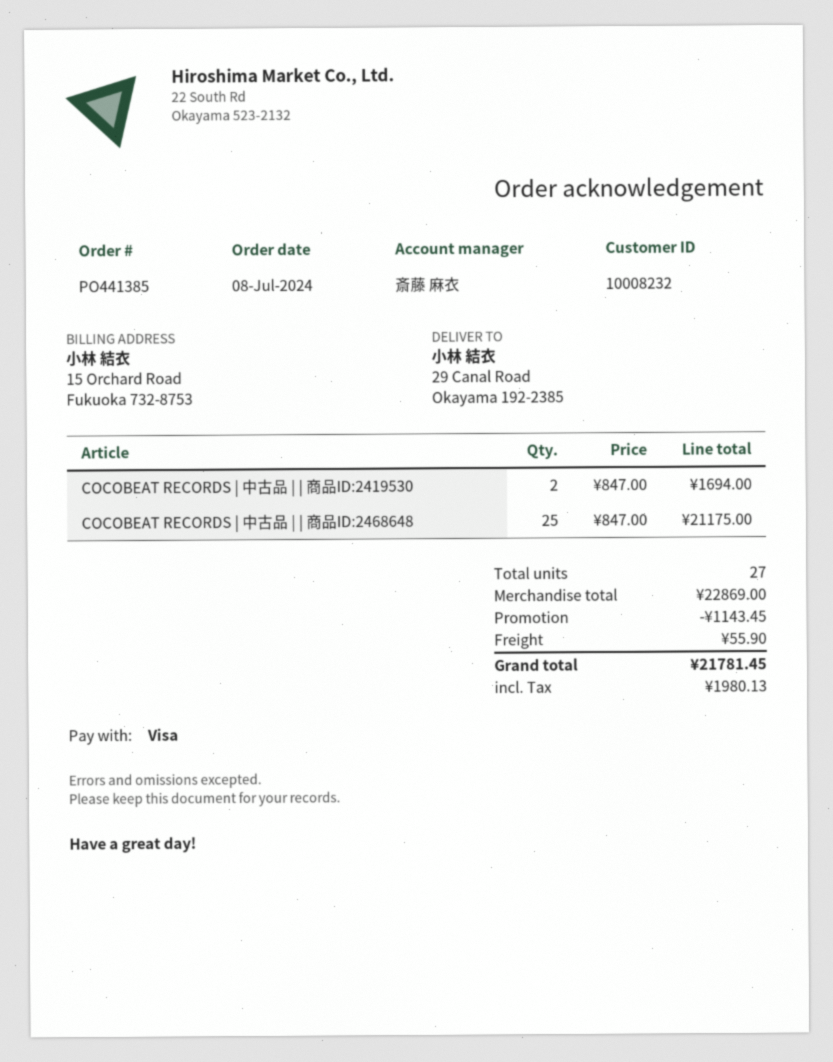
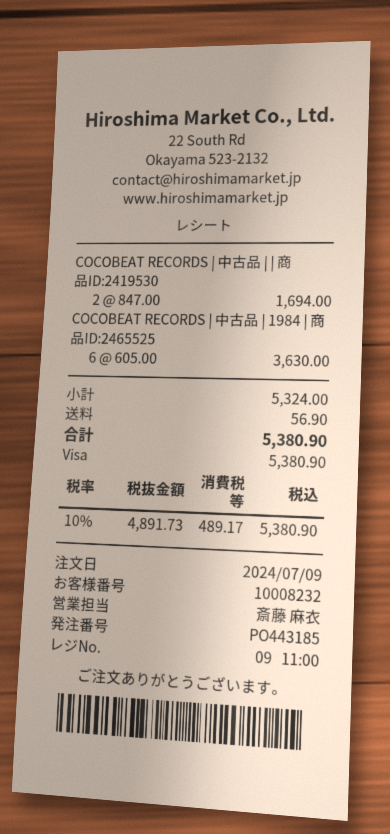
order number: PO441385 -> PO443185
order date: 2024-07-08 -> 2024-07-09
COCOBEAT RECORDS | 中古品 | | 商品ID:2468648: 25 x 847.00 = 21175.00 -> none
COCOBEAT RECORDS | 中古品 | 1984 | 商品ID:2465525: none -> 6 x 605.00 = 3630.00
subtotal: 22869.00 -> 5324.00
discount: 1143.45 -> none
shipping: 55.90 -> 56.90
tax: 1980.13 -> 489.17
total: 21781.45 -> 5380.90

